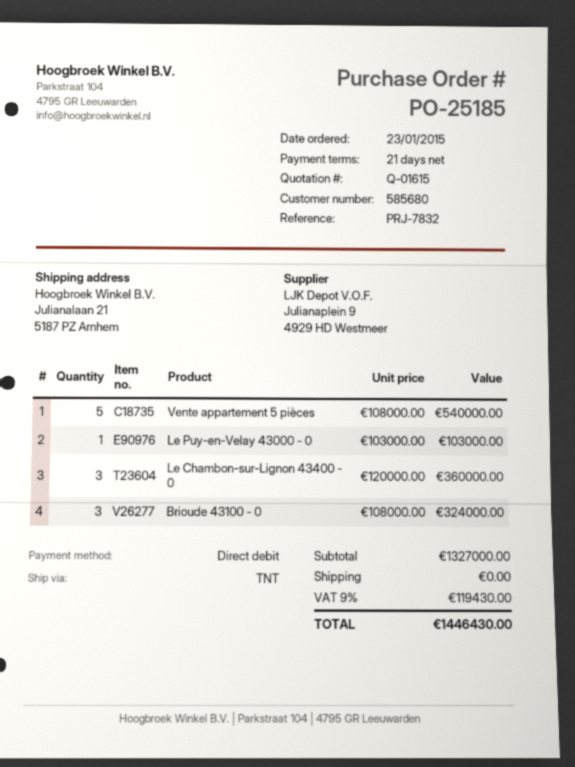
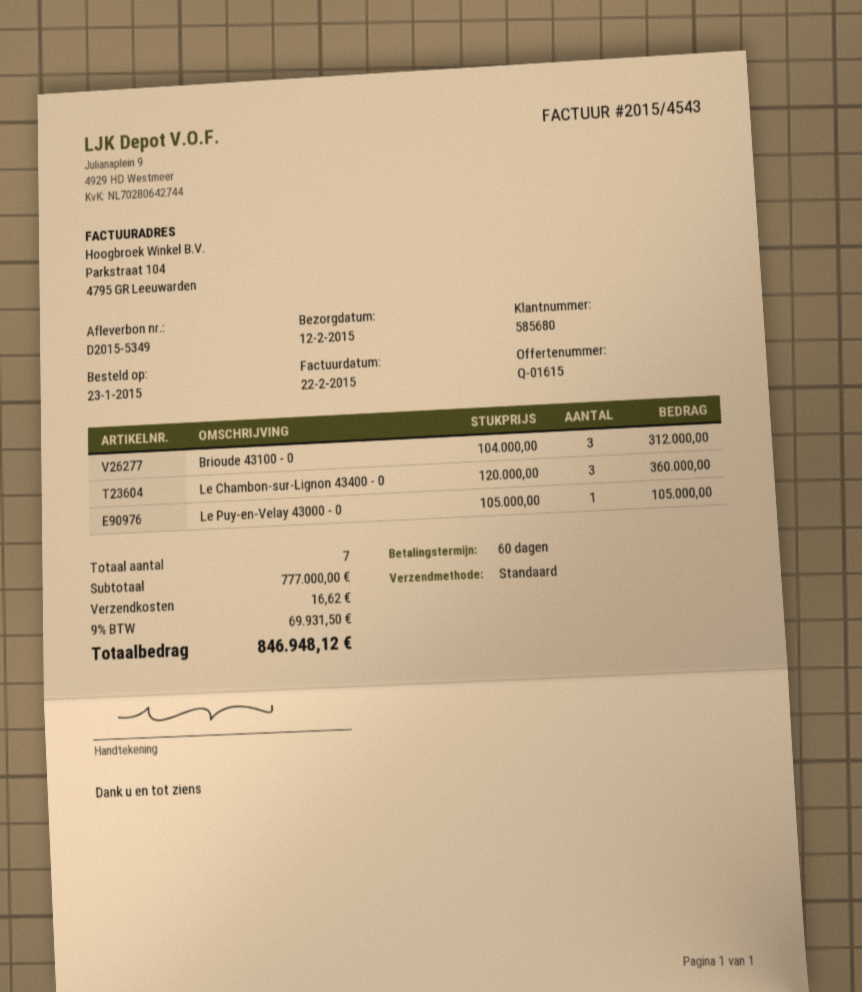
payment terms: 21 days -> 60 days
shipping method: TNT -> standard
Vente appartement 5 pièces: 5 x 108000.00 = 540000.00 -> none
Le Puy-en-Velay 43000 - 0: 1 x 103000.00 = 103000.00 -> 1 x 105000.00 = 105000.00
Brioude 43100 - 0: 3 x 108000.00 = 324000.00 -> 3 x 104000.00 = 312000.00
subtotal: 1327000.00 -> 777000.00
shipping: 0.00 -> 16.62
tax: 9% = 119430.00 -> 9% = 69931.50
total: 1446430.00 -> 846948.12

